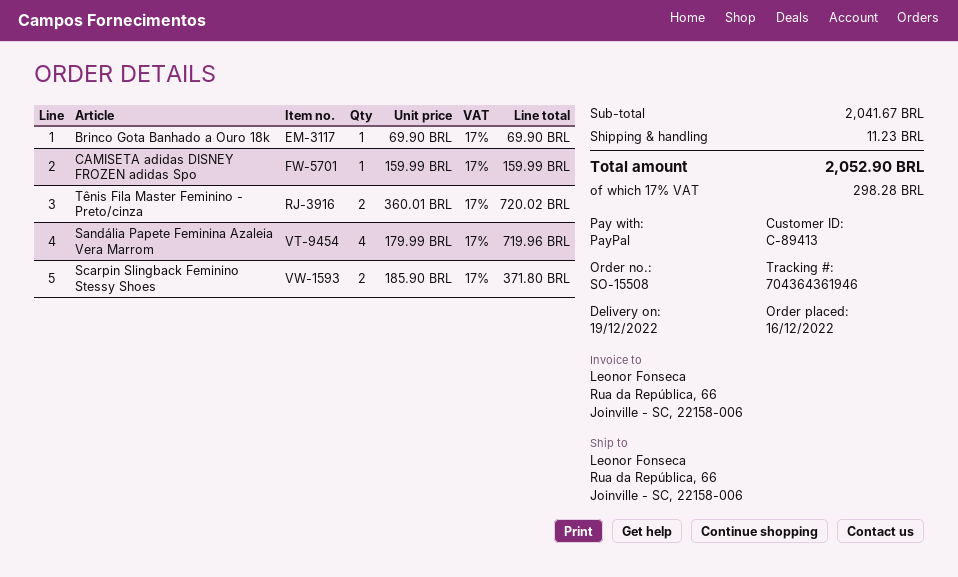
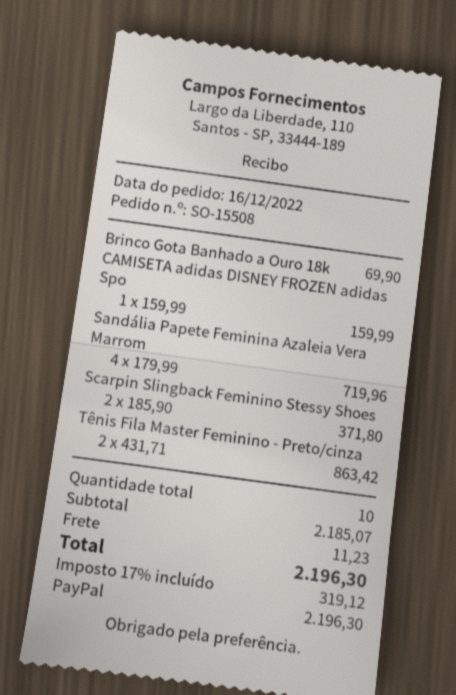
Tênis Fila Master Feminino - Preto/cinza: 2 x 360.01 = 720.02 -> 2 x 431.71 = 863.42
subtotal: 2041.67 -> 2185.07
tax: 17% = 298.28 -> 17% = 319.12
total: 2052.90 -> 2196.30

